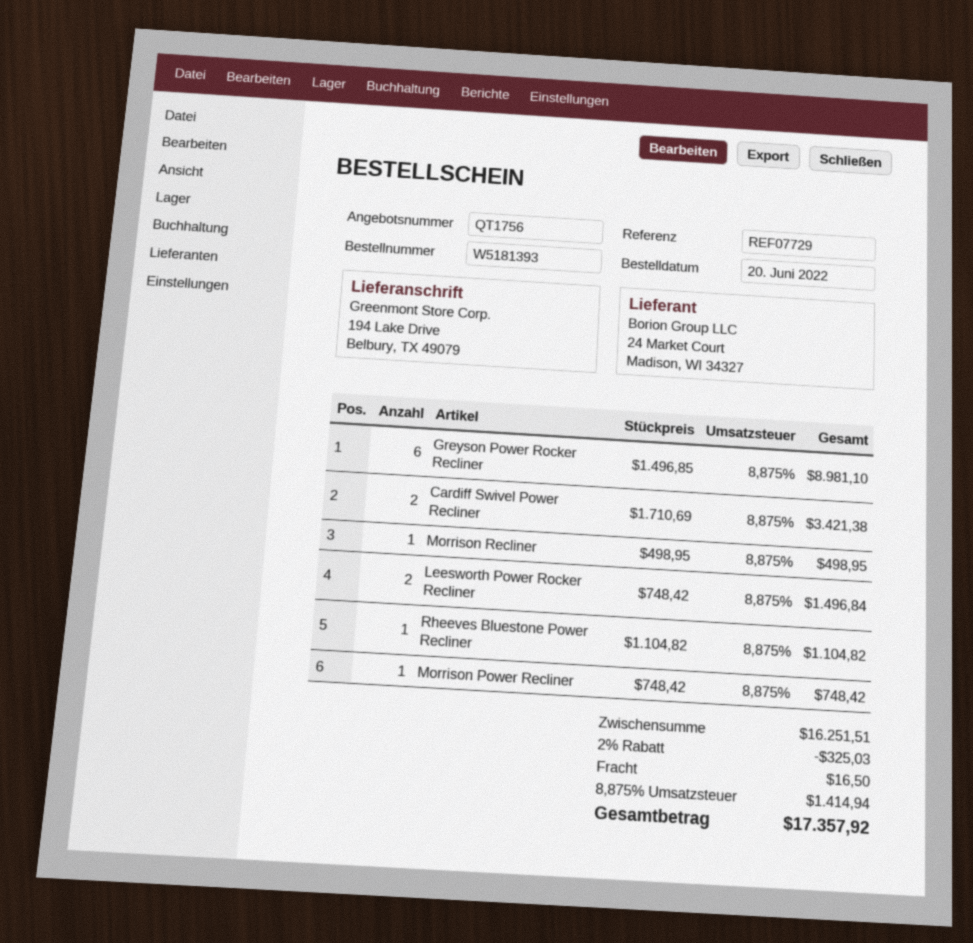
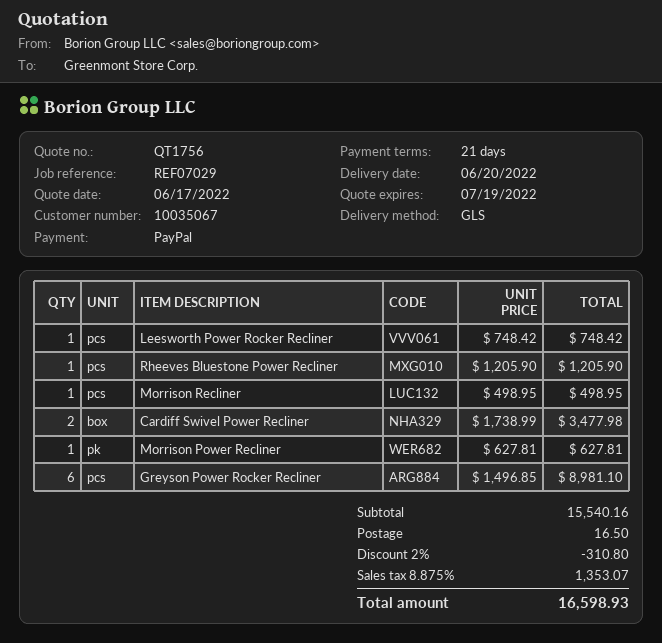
reference: REF07729 -> REF07029
Cardiff Swivel Power Recliner: 2 x 1710.69 = 3421.38 -> 2 x 1738.99 = 3477.98
Leesworth Power Rocker Recliner: 2 x 748.42 = 1496.84 -> 1 x 748.42 = 748.42
Rheeves Bluestone Power Recliner: 1 x 1104.82 = 1104.82 -> 1 x 1205.90 = 1205.90
Morrison Power Recliner: 1 x 748.42 = 748.42 -> 1 x 627.81 = 627.81
subtotal: 16251.51 -> 15540.16
discount: 2% = 325.03 -> 2% = 310.80
tax: 8.875% = 1414.94 -> 8.875% = 1353.07
total: 17357.92 -> 16598.93

